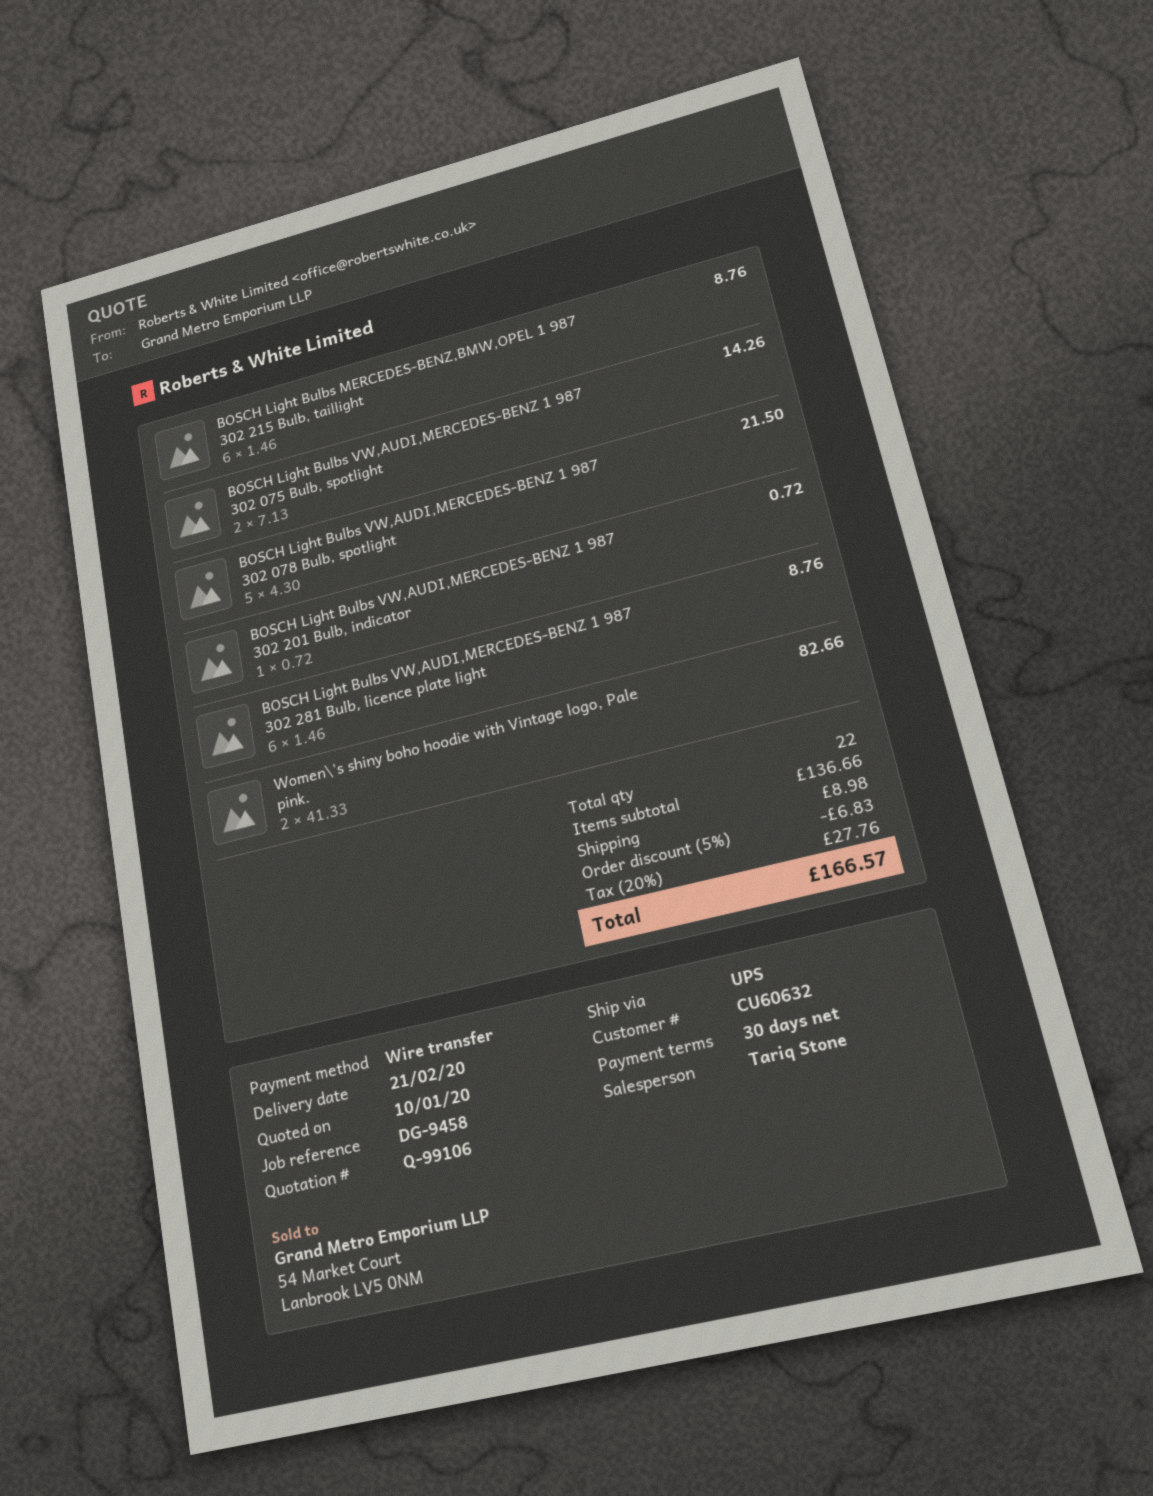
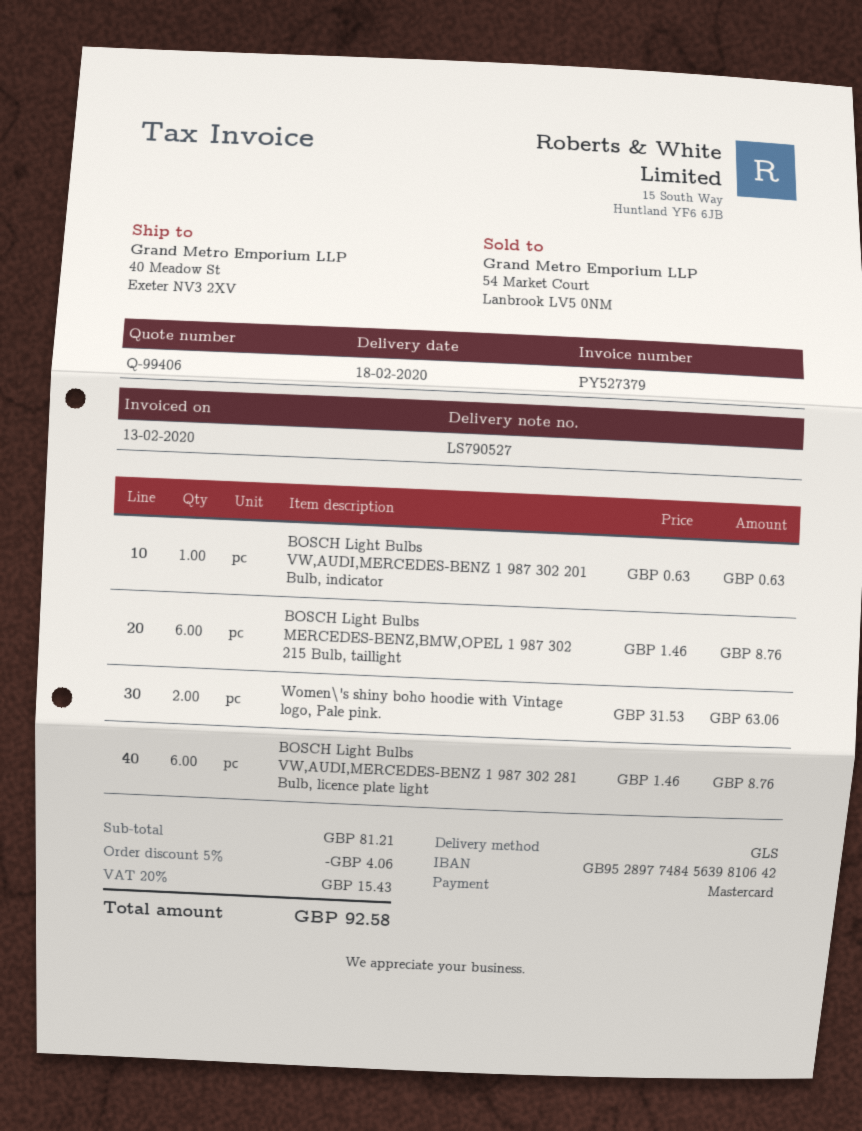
quote number: Q-99106 -> Q-99406
delivery date: 2020-02-21 -> 2020-02-18
payment method: bank transfer -> Mastercard
shipping method: UPS -> GLS
BOSCH Light Bulbs VW,AUDI,MERCEDES-BENZ 1 987 302 075 Bulb, spotlight: 2 x 7.13 = 14.26 -> none
BOSCH Light Bulbs VW,AUDI,MERCEDES-BENZ 1 987 302 078 Bulb, spotlight: 5 x 4.30 = 21.50 -> none
BOSCH Light Bulbs VW,AUDI,MERCEDES-BENZ 1 987 302 201 Bulb, indicator: 1 x 0.72 = 0.72 -> 1 x 0.63 = 0.63
Women\'s shiny boho hoodie with Vintage logo, Pale pink.: 2 x 41.33 = 82.66 -> 2 x 31.53 = 63.06
subtotal: 136.66 -> 81.21
discount: 5% = 6.83 -> 5% = 4.06
shipping: 8.98 -> none
tax: 20% = 27.76 -> 20% = 15.43
total: 166.57 -> 92.58

